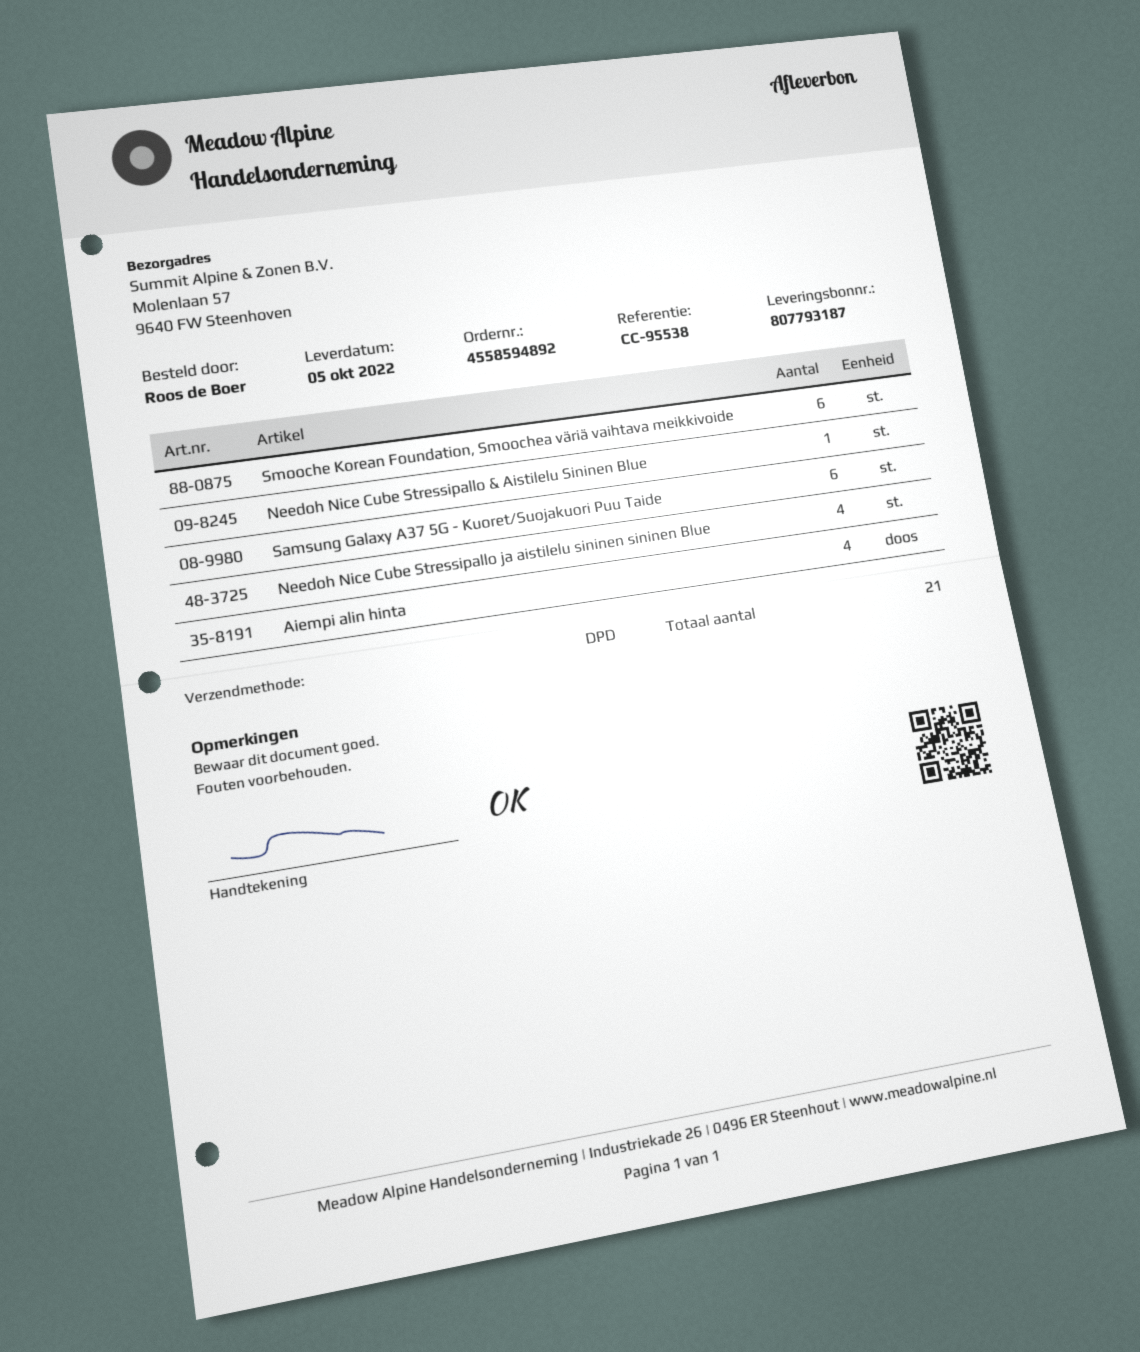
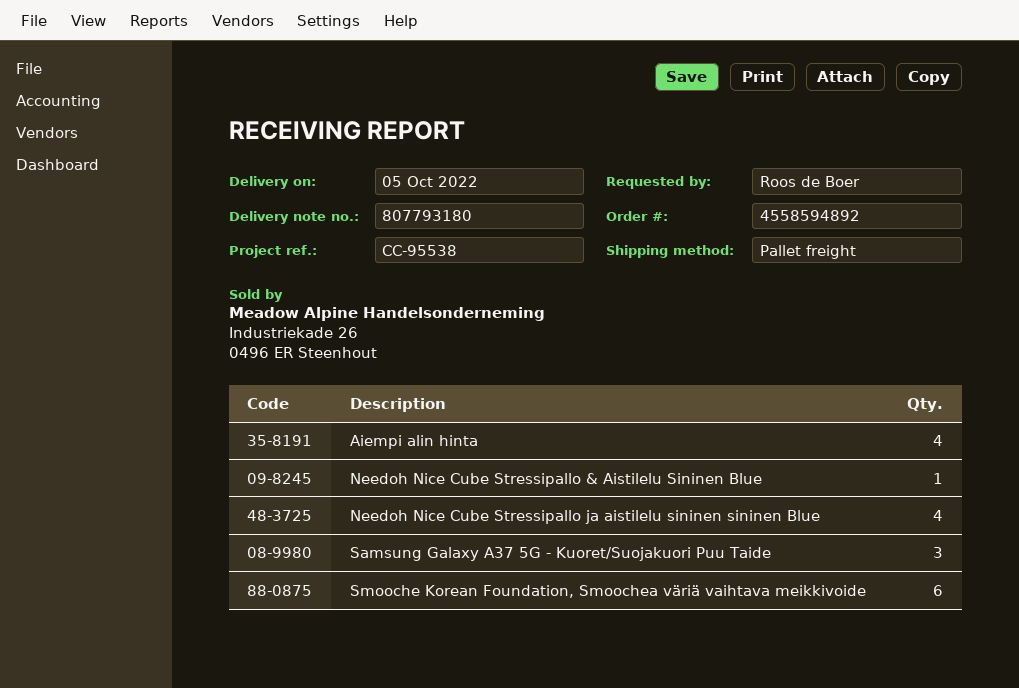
delivery note number: 807793187 -> 807793180
shipping method: DPD -> pallet freight
Samsung Galaxy A37 5G - Kuoret/Suojakuori Puu Taide: 6 -> 3

